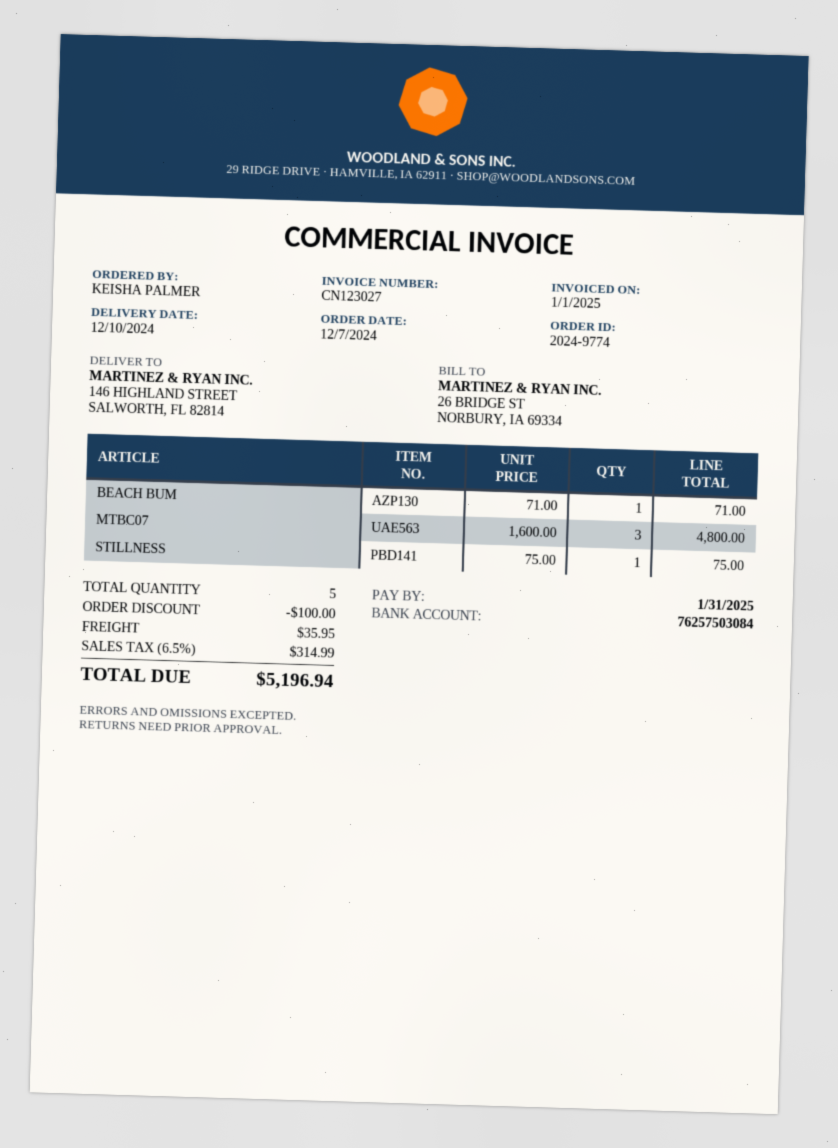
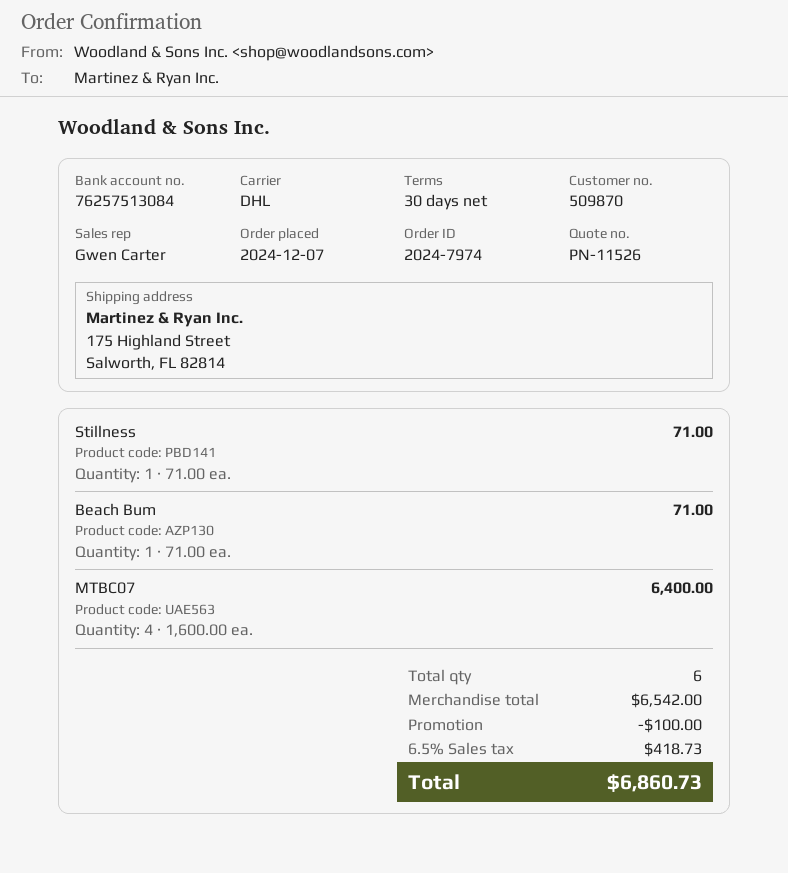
order number: 2024-9774 -> 2024-7974
bank account: 76257503084 -> 76257513084
ship to: 146 HIGHLAND STREET, SALWORTH, FL 82814 -> 175 Highland Street, Salworth, FL 82814
MTBC07: 3 x 1600.00 = 4800.00 -> 4 x 1600.00 = 6400.00
STILLNESS: 1 x 75.00 = 75.00 -> 1 x 71.00 = 71.00
total quantity: 5 -> 6
shipping: 35.95 -> none
tax: 6.5% = 314.99 -> 6.5% = 418.73
total: 5196.94 -> 6860.73

